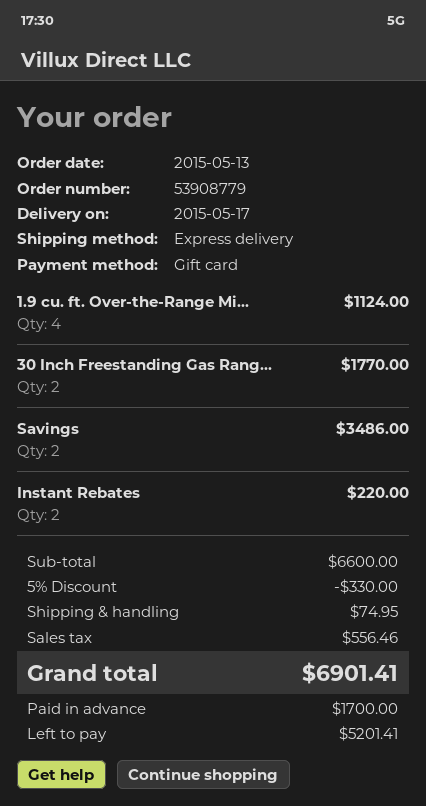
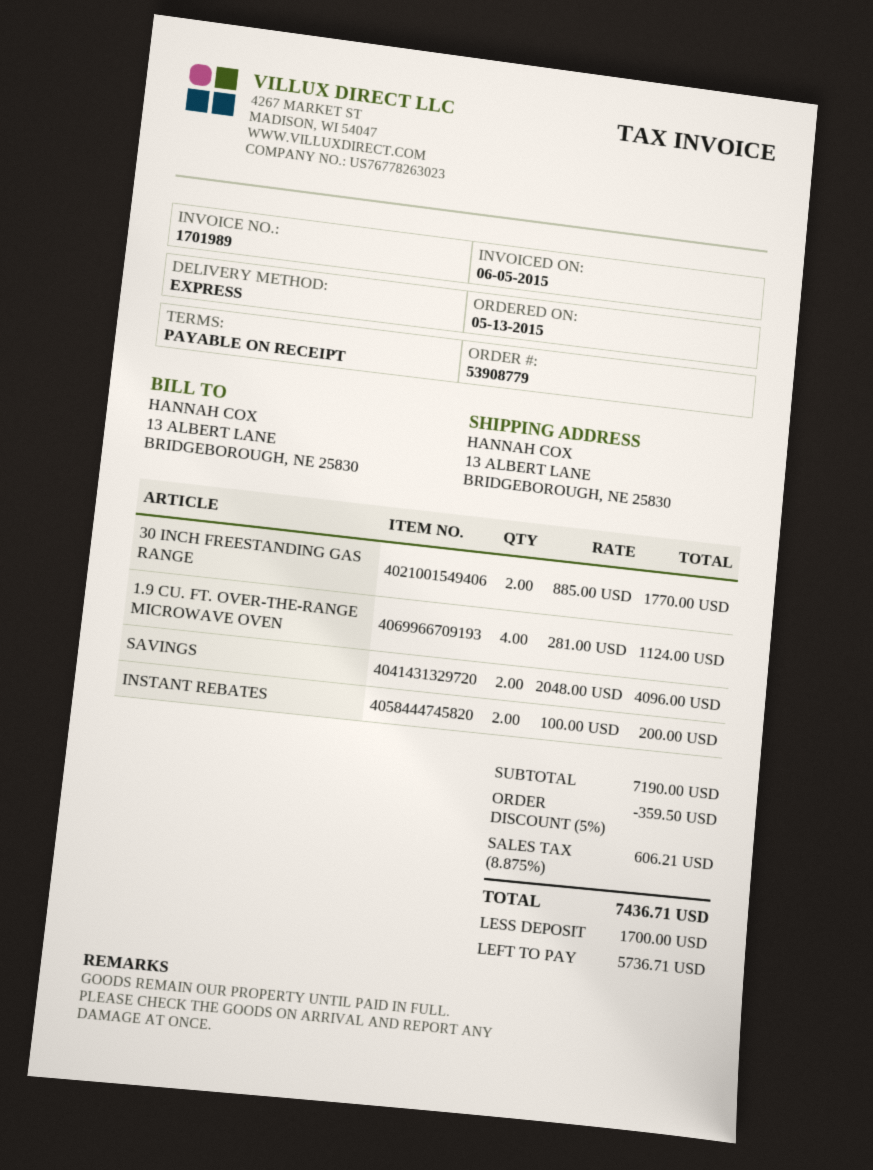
Savings: 2 for 3486.00 -> 2 for 4096.00
Instant Rebates: 2 for 220.00 -> 2 for 200.00
subtotal: 6600.00 -> 7190.00
discount: 5% = 330.00 -> 5% = 359.50
shipping: 74.95 -> none
tax: 556.46 -> 606.21
total: 6901.41 -> 7436.71
balance: 5201.41 -> 5736.71

